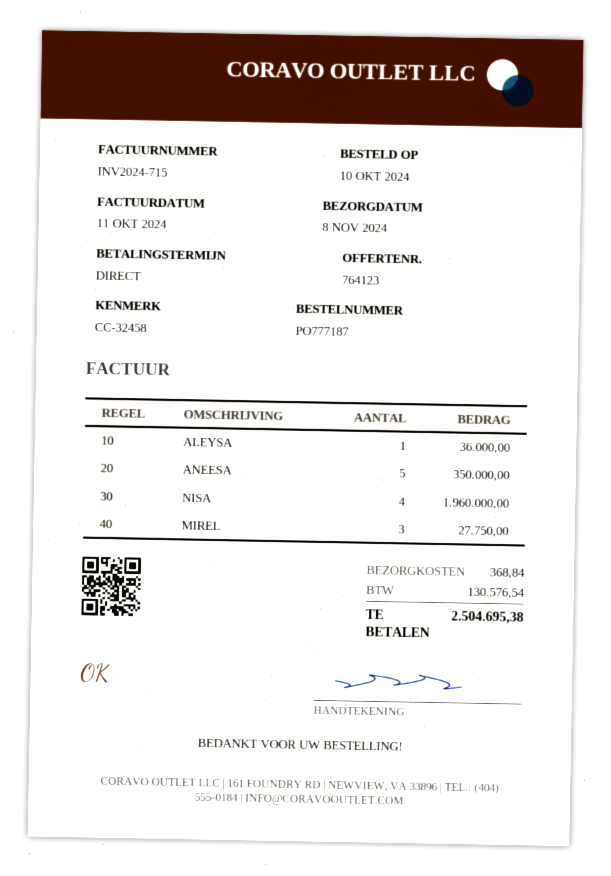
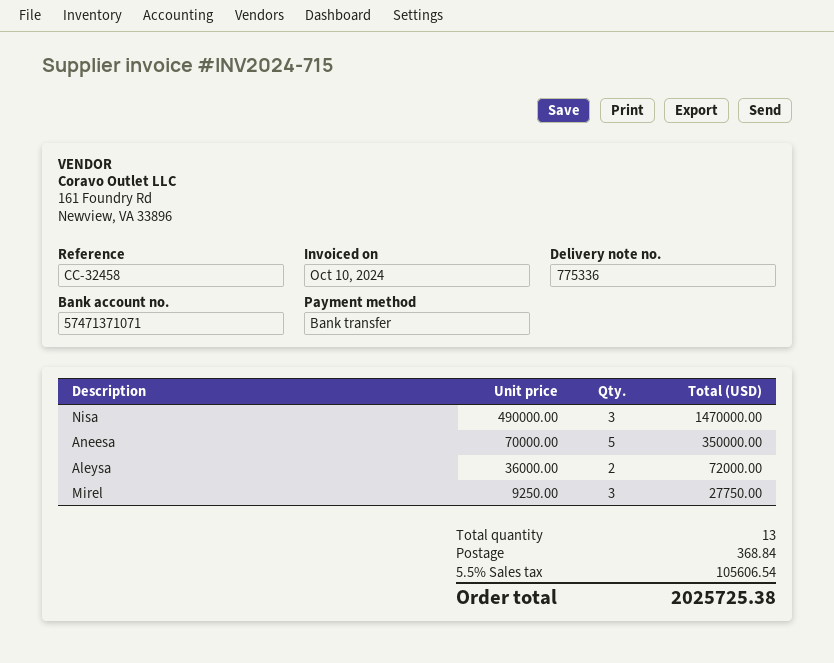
invoice date: 2024-10-11 -> 2024-10-10
ALEYSA: 1 for 36000.00 -> 2 for 72000.00
NISA: 4 for 1960000.00 -> 3 for 1470000.00
tax: 130576.54 -> 105606.54
total: 2504695.38 -> 2025725.38

